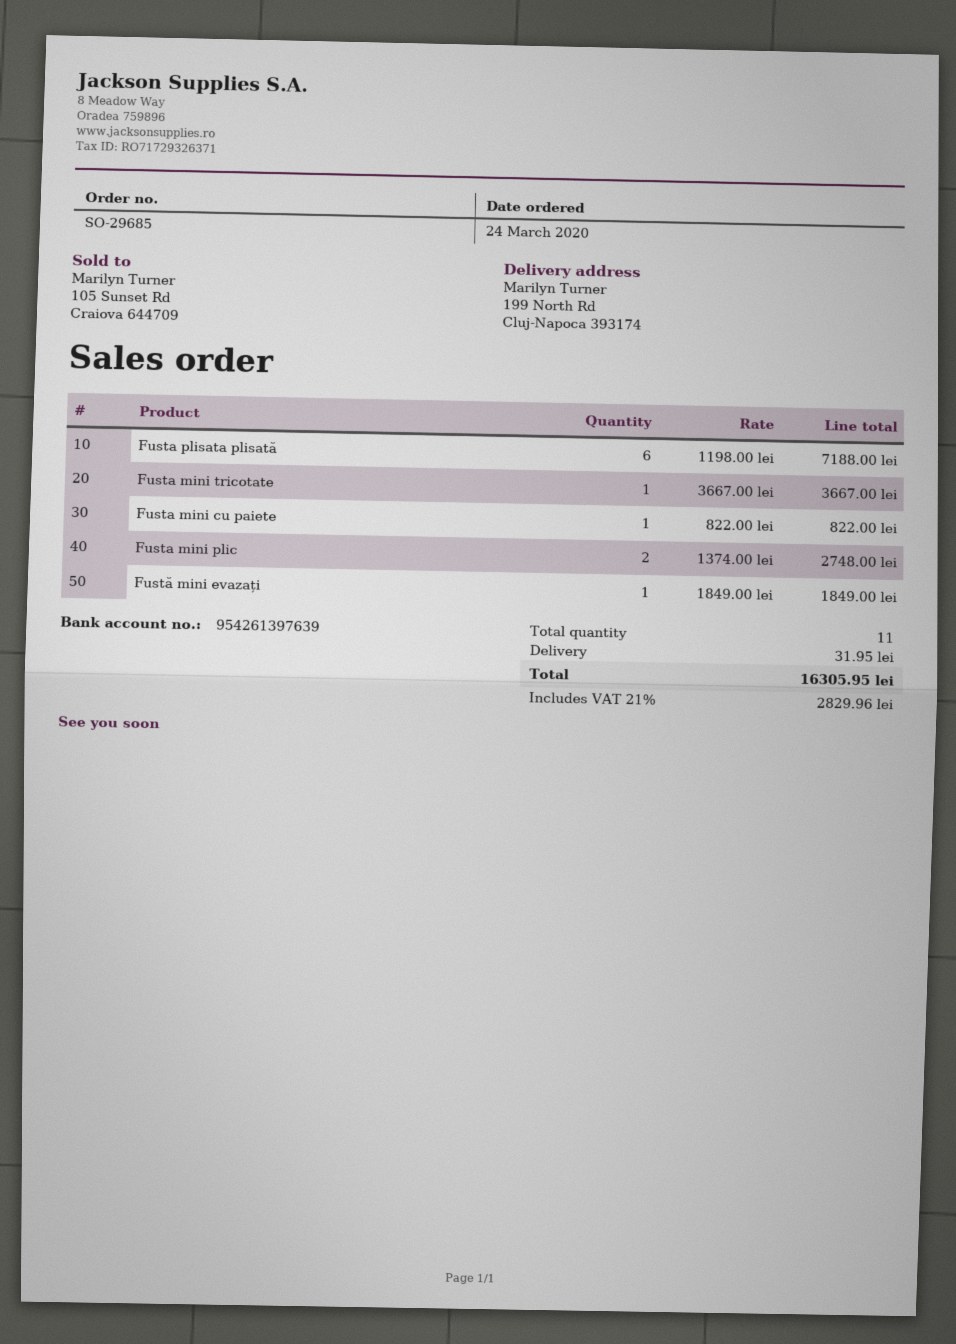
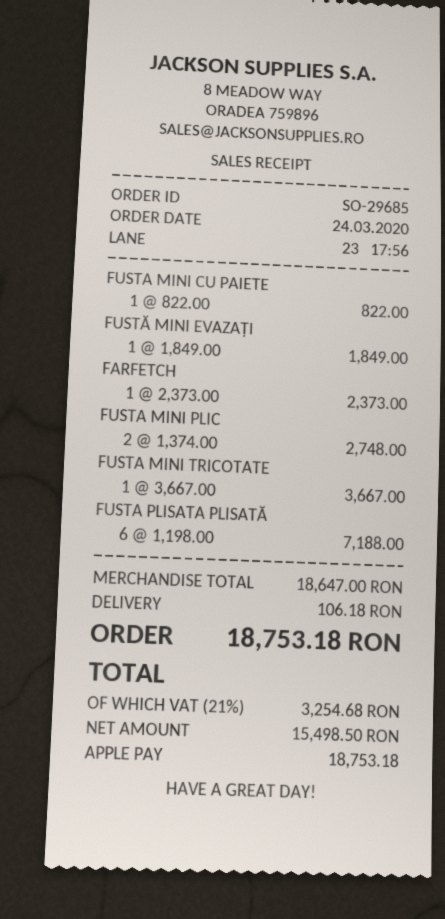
FARFETCH: none -> 1 x 2373.00 = 2373.00
shipping: 31.95 -> 106.18
tax: 21% = 2829.96 -> 21% = 3254.68
total: 16305.95 -> 18753.18

